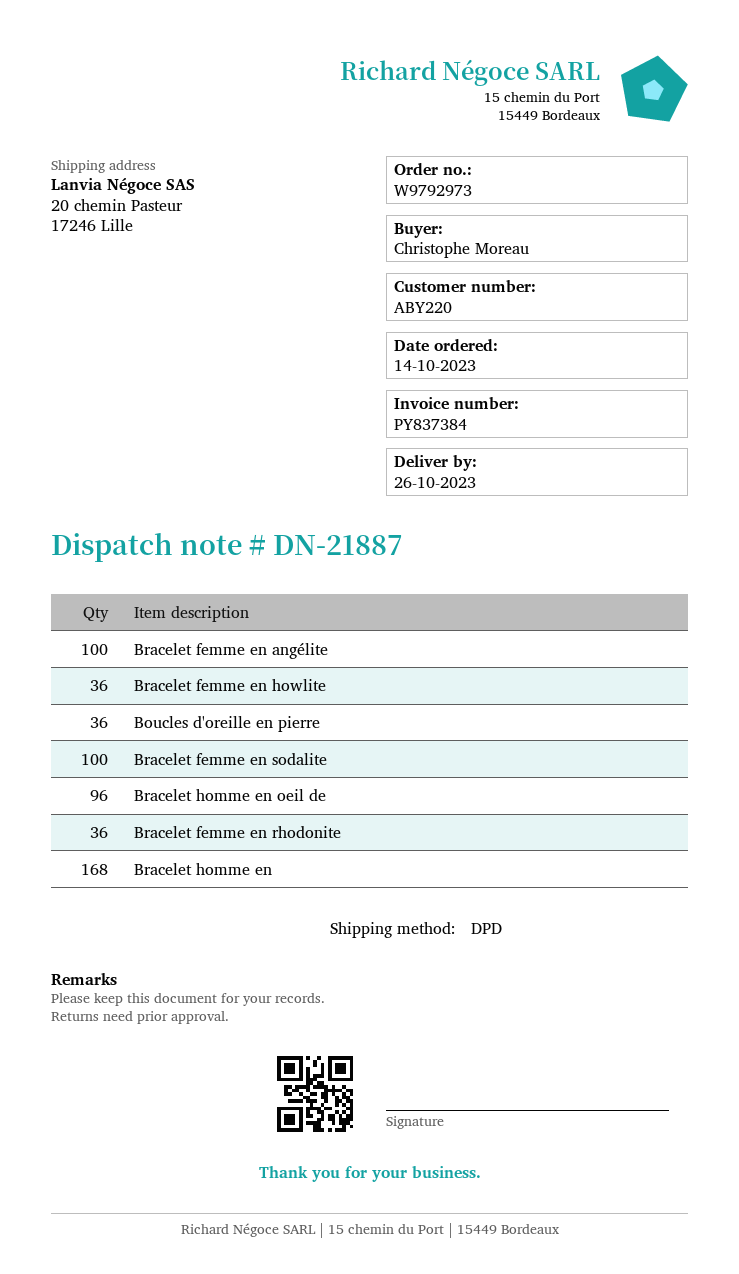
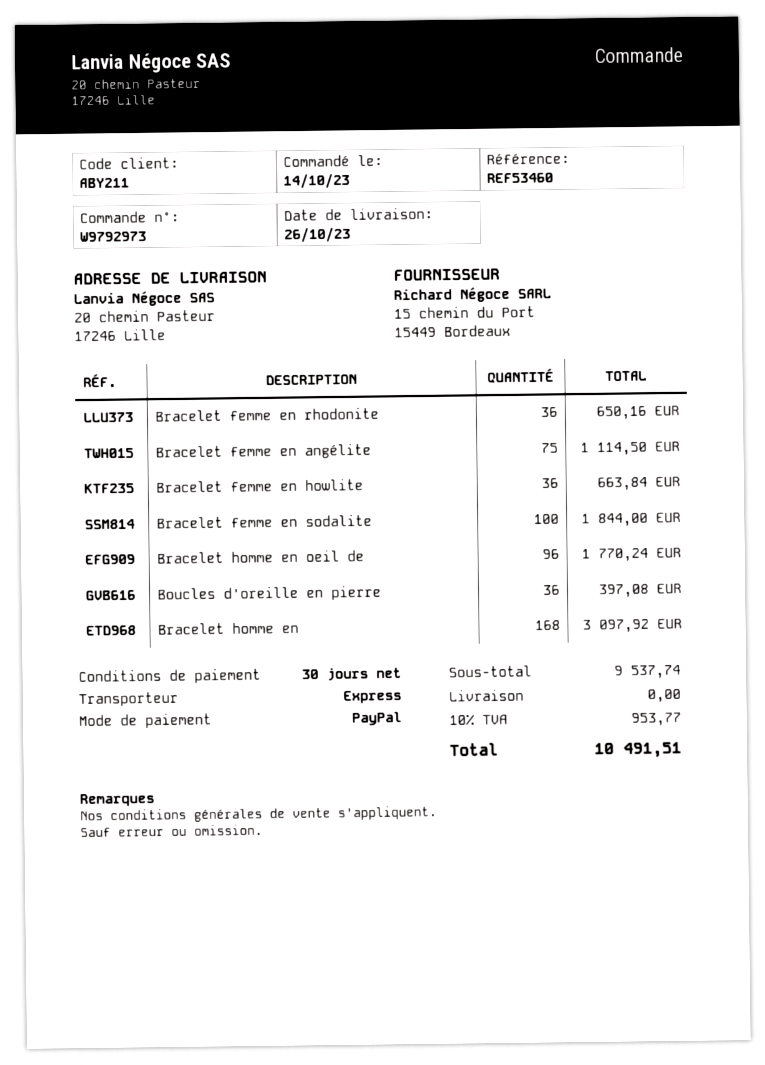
customer number: ABY220 -> ABY211
shipping method: DPD -> express
Bracelet femme en angélite: 100 -> 75

